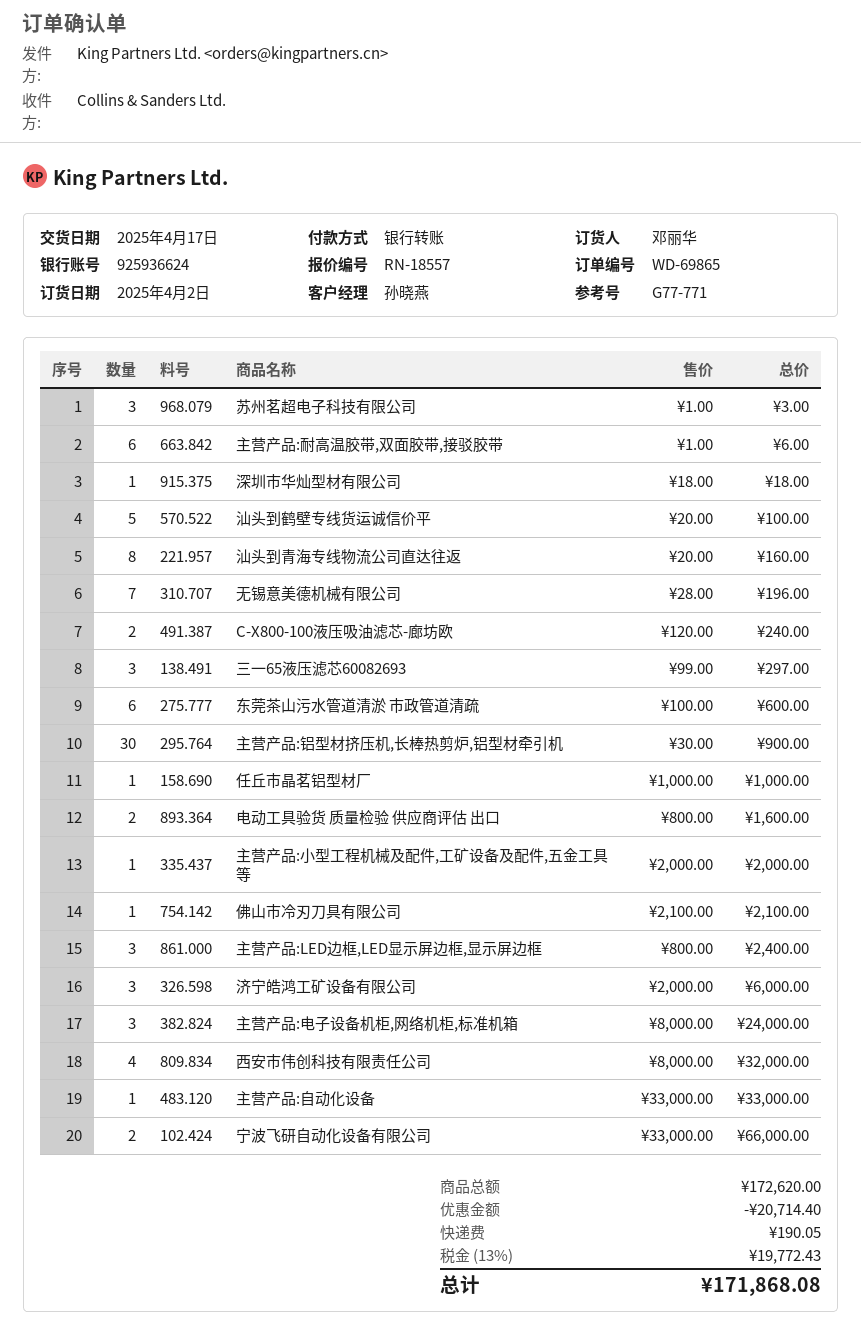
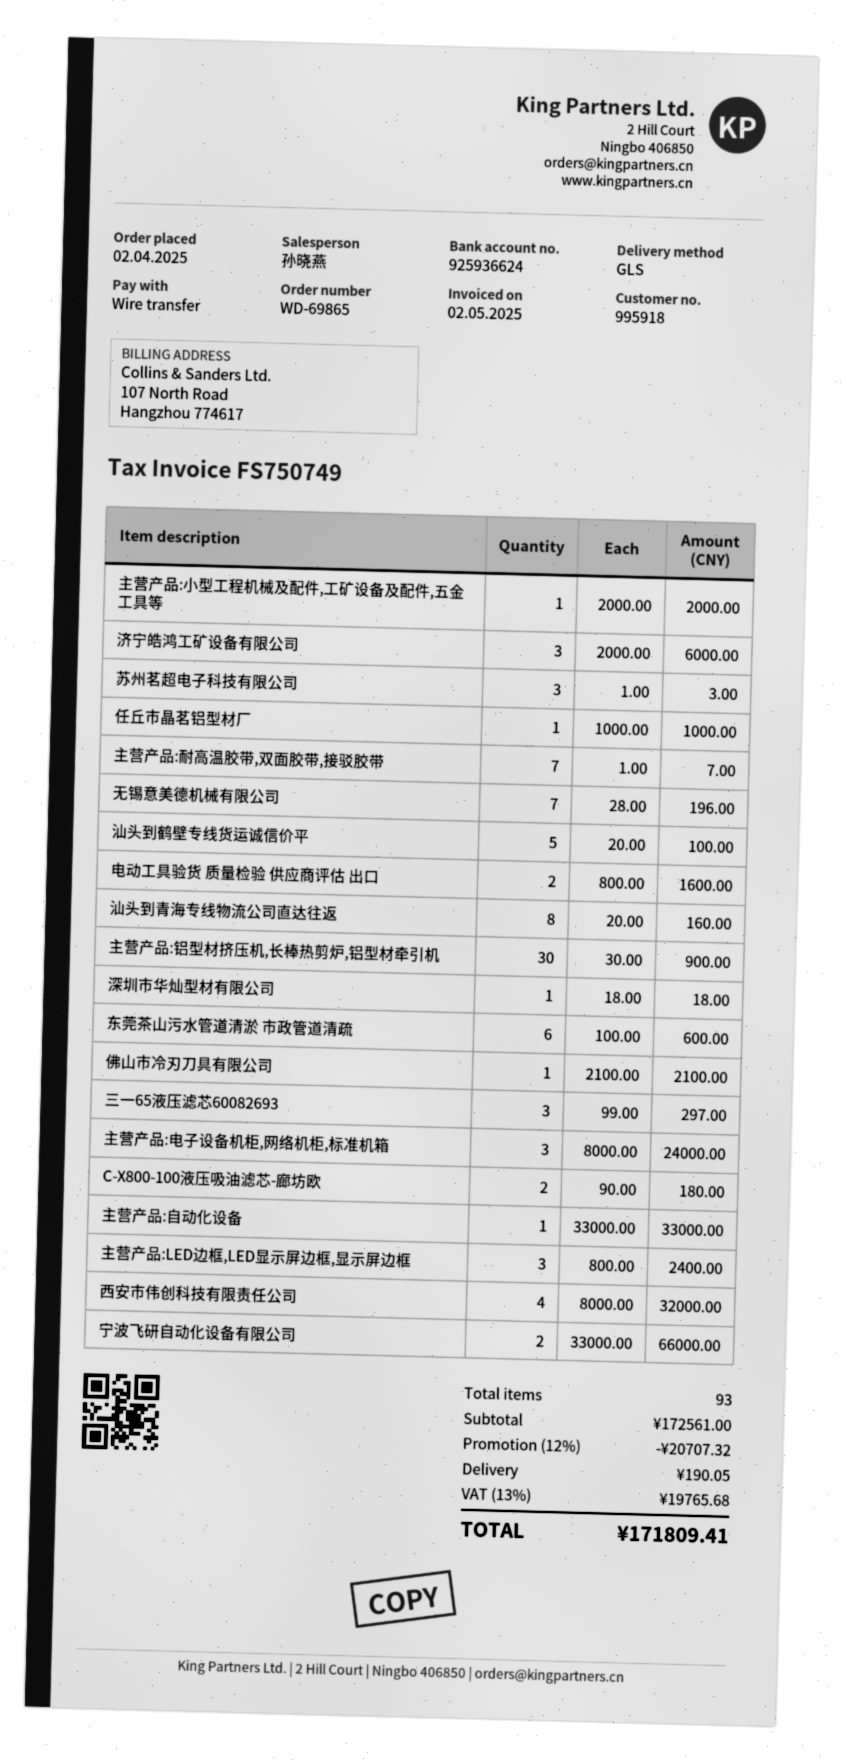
主营产品:耐高温胶带,双面胶带,接驳胶带: 6 x 1.00 = 6.00 -> 7 x 1.00 = 7.00
C-X800-100液压吸油滤芯-廊坊欧: 2 x 120.00 = 240.00 -> 2 x 90.00 = 180.00
subtotal: 172620.00 -> 172561.00
discount: 20714.40 -> 20707.32
tax: 13% = 19772.43 -> 13% = 19765.68
total: 171868.08 -> 171809.41

